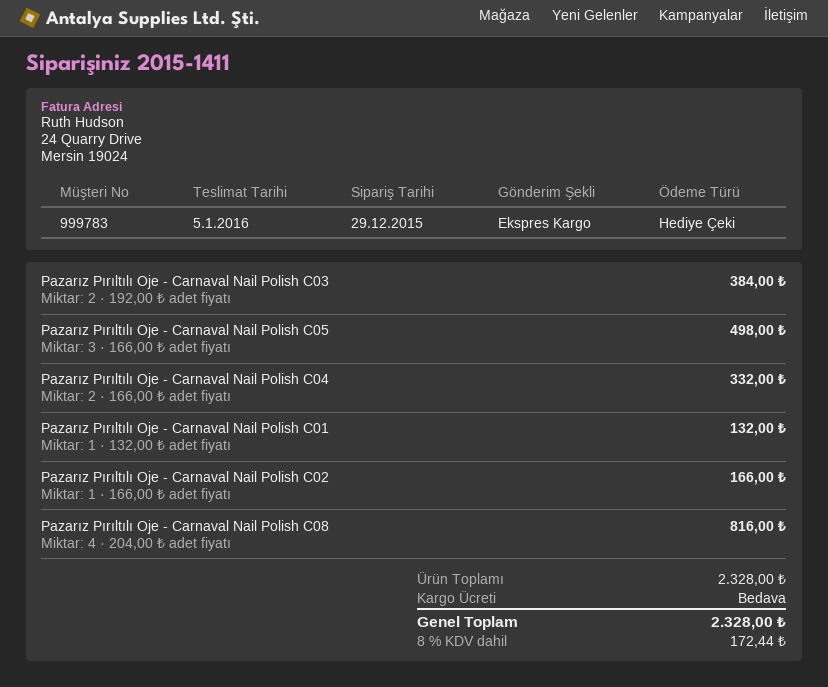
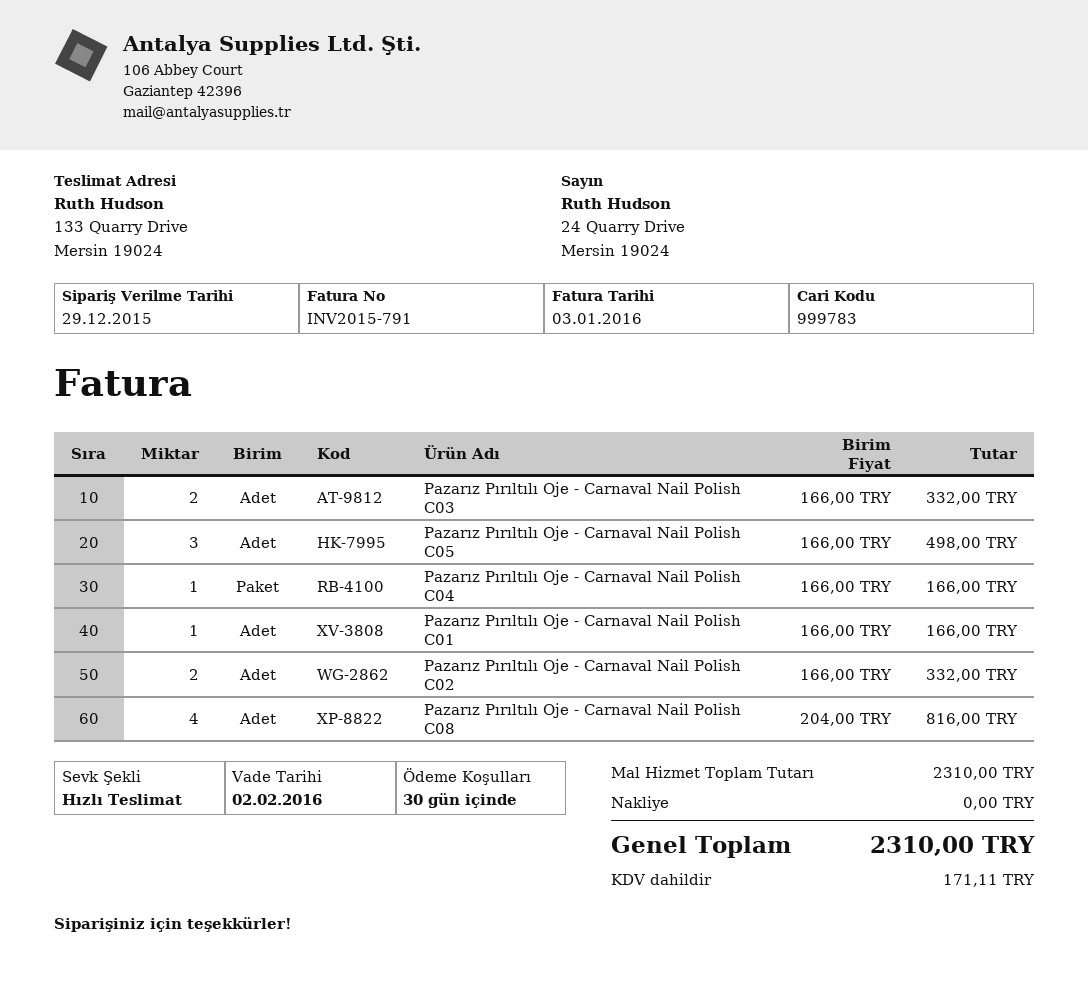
Pazarız Pırıltılı Oje - Carnaval Nail Polish C03: 2 x 192.00 = 384.00 -> 2 x 166.00 = 332.00
Pazarız Pırıltılı Oje - Carnaval Nail Polish C04: 2 x 166.00 = 332.00 -> 1 x 166.00 = 166.00
Pazarız Pırıltılı Oje - Carnaval Nail Polish C01: 1 x 132.00 = 132.00 -> 1 x 166.00 = 166.00
Pazarız Pırıltılı Oje - Carnaval Nail Polish C02: 1 x 166.00 = 166.00 -> 2 x 166.00 = 332.00
subtotal: 2328.00 -> 2310.00
tax: 172.44 -> 171.11
total: 2328.00 -> 2310.00

